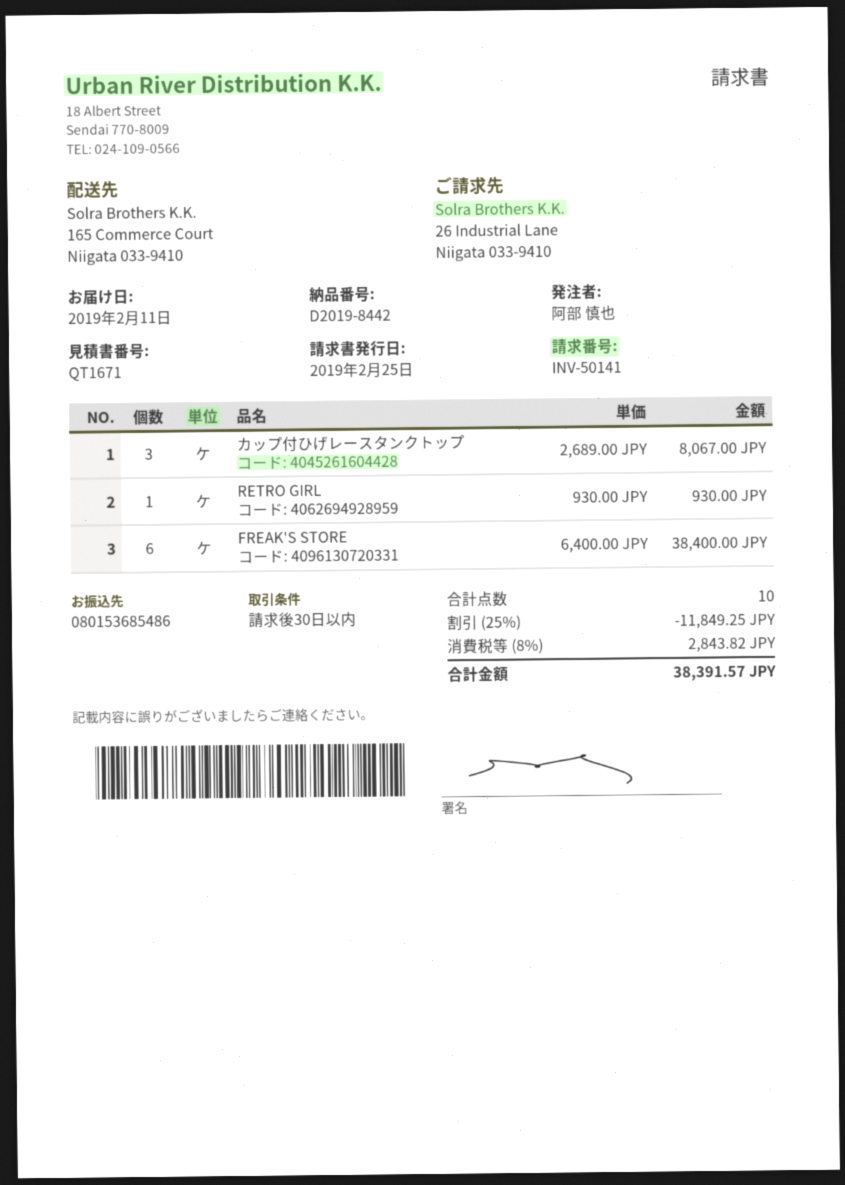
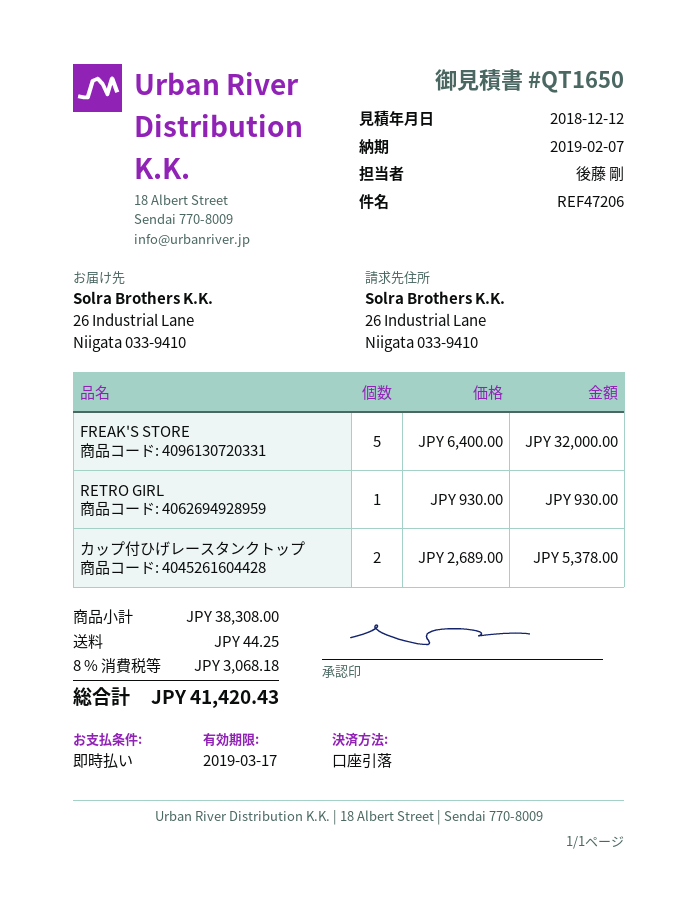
quote number: QT1671 -> QT1650
delivery date: 2019-02-11 -> 2019-02-07
payment terms: 30 days -> on receipt
ship to: 165 Commerce Court, Niigata 033-9410 -> 26 Industrial Lane, Niigata 033-9410
カップ付ひげレースタンクトップ: 3 x 2689.00 = 8067.00 -> 2 x 2689.00 = 5378.00
FREAK'S STORE: 6 x 6400.00 = 38400.00 -> 5 x 6400.00 = 32000.00
discount: 25% = 11849.25 -> none
shipping: none -> 44.25
tax: 8% = 2843.82 -> 8% = 3068.18
total: 38391.57 -> 41420.43

